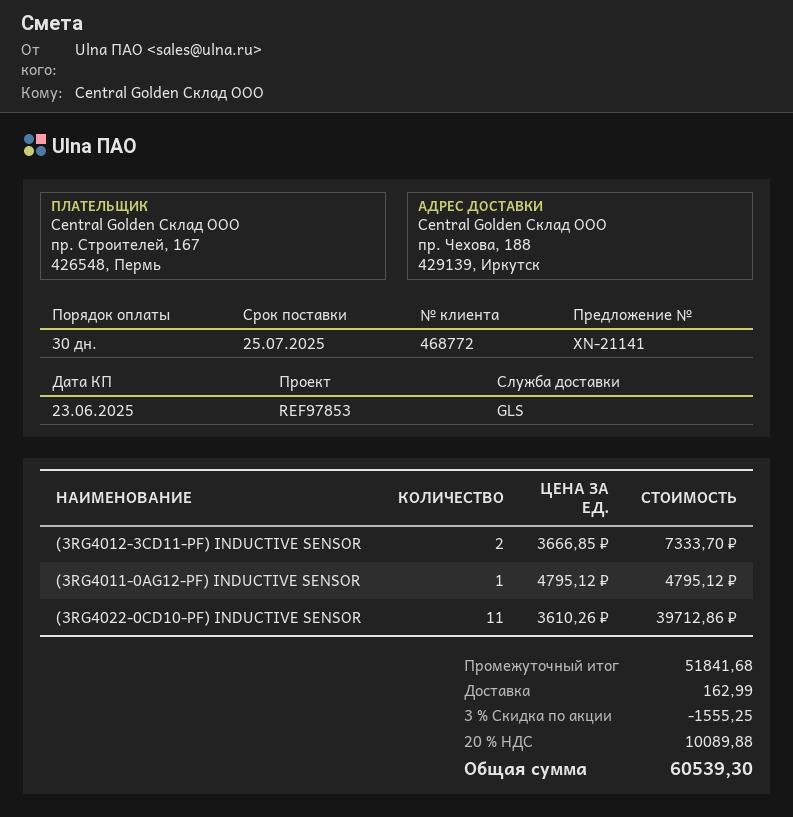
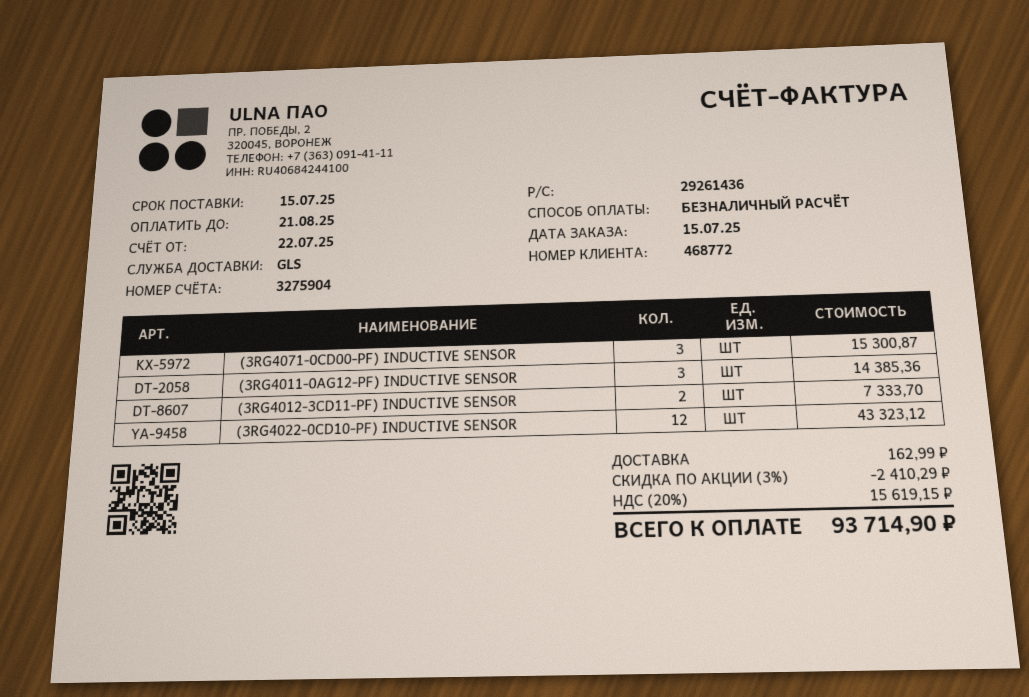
delivery date: 2025-07-25 -> 2025-07-15
(3RG4011-0AG12-PF) INDUCTIVE SENSOR: 1 for 4795.12 -> 3 for 14385.36
(3RG4022-0CD10-PF) INDUCTIVE SENSOR: 11 for 39712.86 -> 12 for 43323.12
(3RG4071-0CD00-PF) INDUCTIVE SENSOR: none -> 3 for 15300.87
discount: 3% = 1555.25 -> 3% = 2410.29
tax: 20% = 10089.88 -> 20% = 15619.15
total: 60539.30 -> 93714.90

